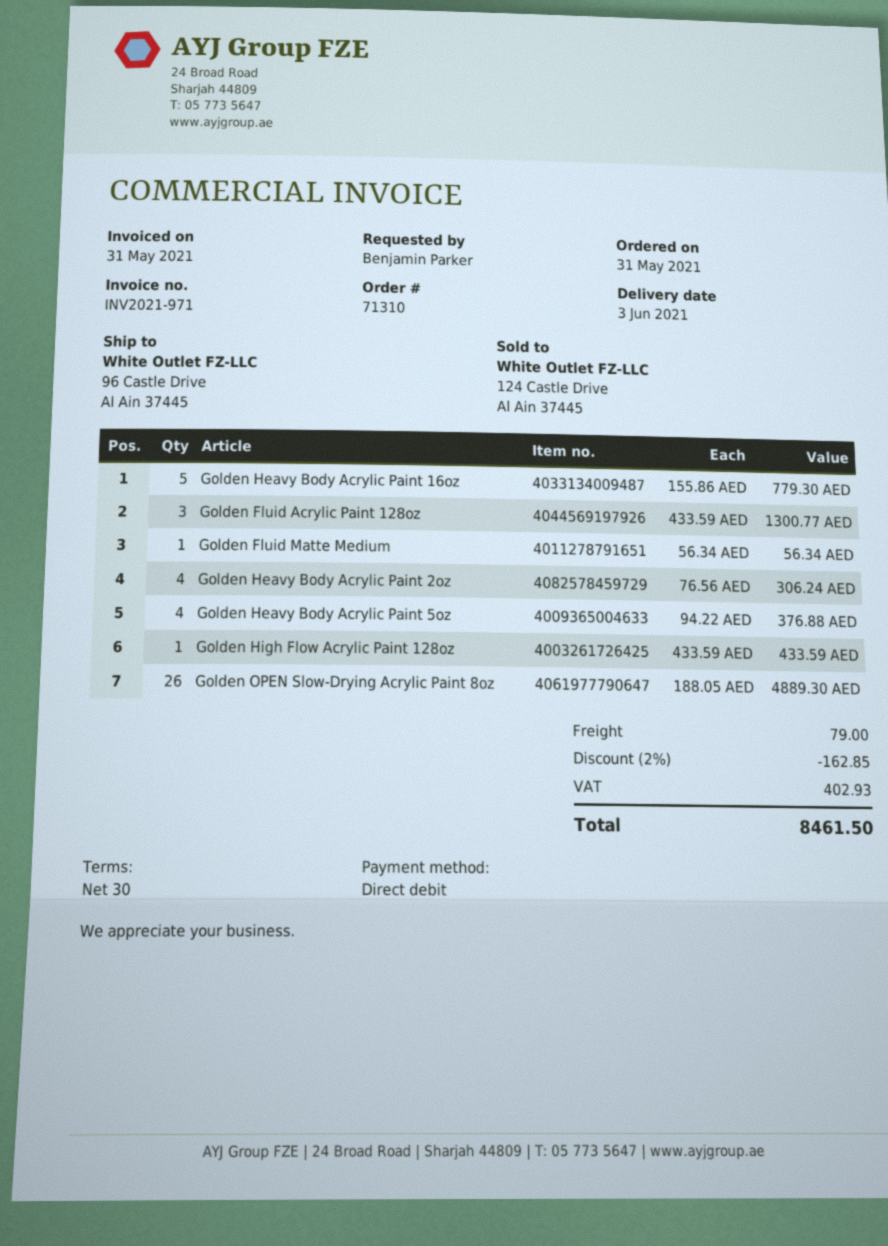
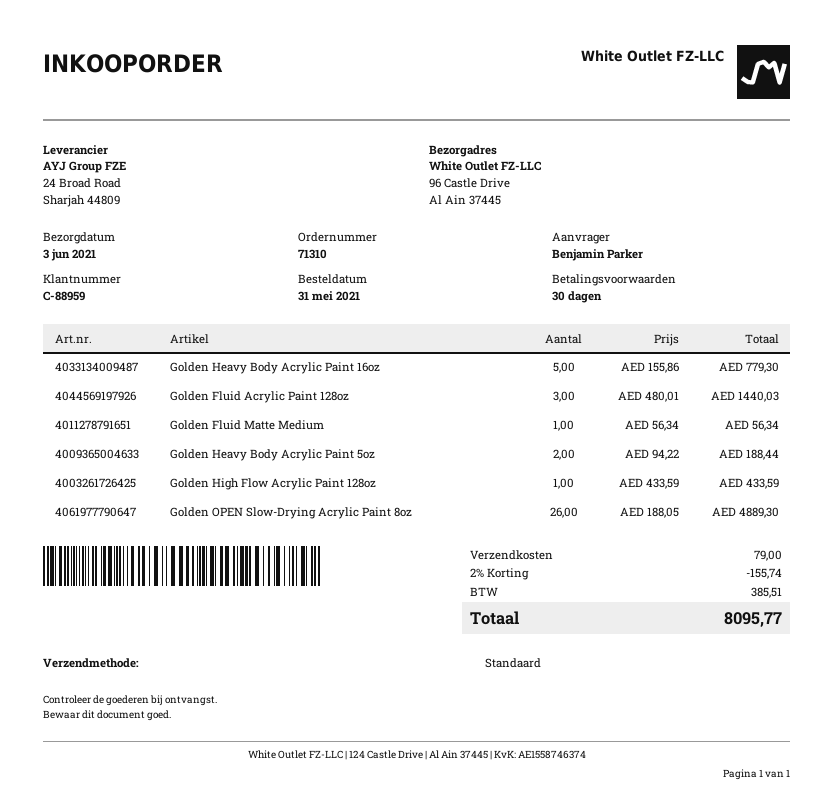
Golden Fluid Acrylic Paint 128oz: 3 x 433.59 = 1300.77 -> 3 x 480.01 = 1440.03
Golden Heavy Body Acrylic Paint 2oz: 4 x 76.56 = 306.24 -> none
Golden Heavy Body Acrylic Paint 5oz: 4 x 94.22 = 376.88 -> 2 x 94.22 = 188.44
discount: 2% = 162.85 -> 2% = 155.74
tax: 402.93 -> 385.51
total: 8461.50 -> 8095.77

